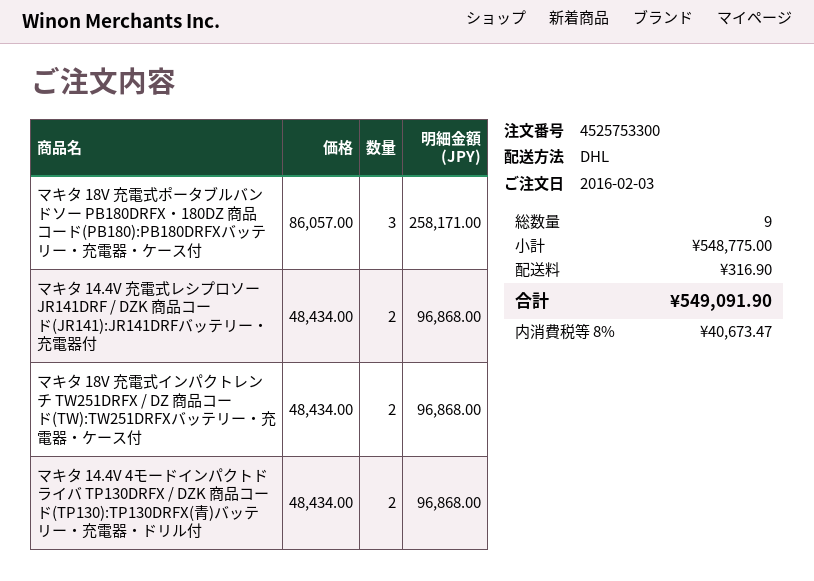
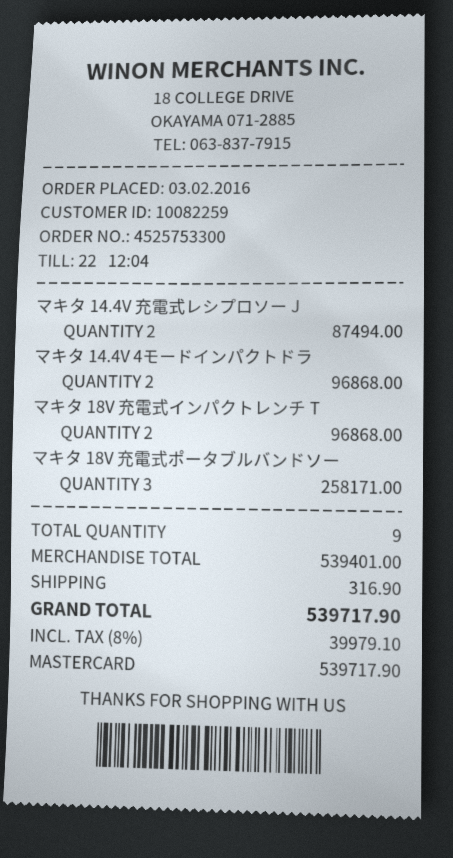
マキタ 14.4V 充電式レシプロソー JR141DRF / DZK 商品コード(JR141):JR141DRFバッテリー・充電器付: 2 for 96868.00 -> 2 for 87494.00
subtotal: 548775.00 -> 539401.00
tax: 8% = 40673.47 -> 8% = 39979.10
total: 549091.90 -> 539717.90

